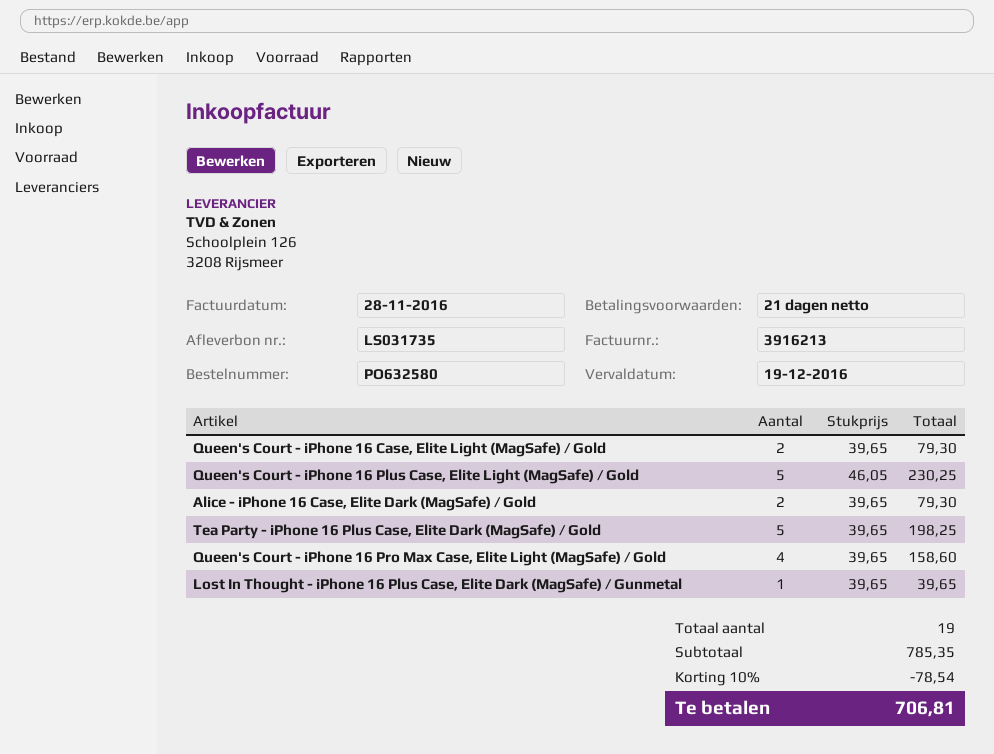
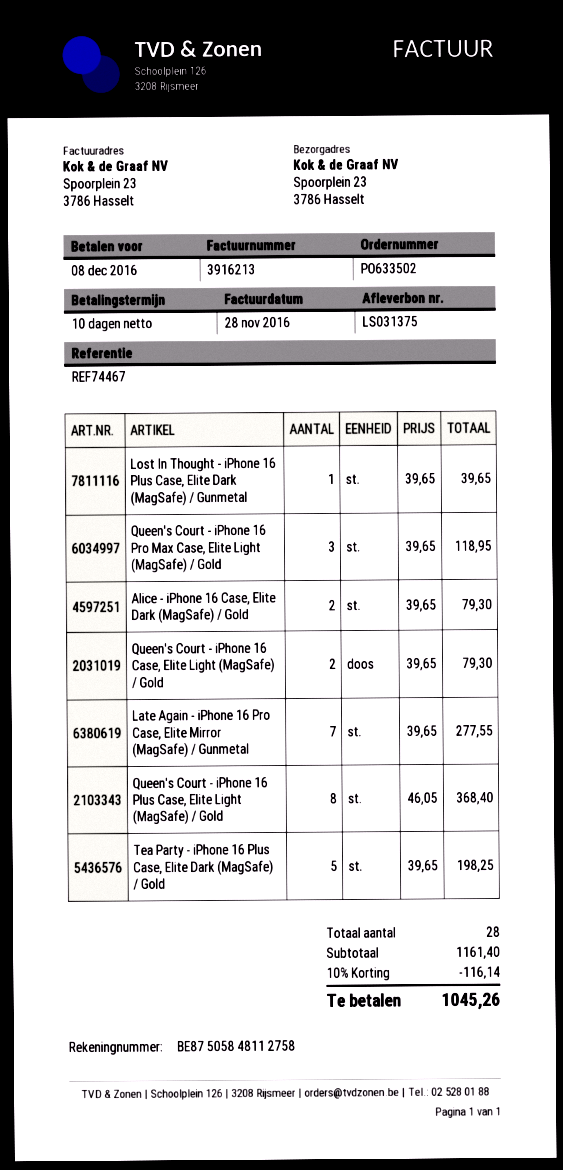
order number: PO632580 -> PO633502
delivery note number: LS031735 -> LS031375
payment terms: 21 days -> 10 days
due date: 2016-12-19 -> 2016-12-08
Queen's Court - iPhone 16 Plus Case, Elite Light (MagSafe) / Gold: 5 x 46.05 = 230.25 -> 8 x 46.05 = 368.40
Queen's Court - iPhone 16 Pro Max Case, Elite Light (MagSafe) / Gold: 4 x 39.65 = 158.60 -> 3 x 39.65 = 118.95
Late Again - iPhone 16 Pro Case, Elite Mirror (MagSafe) / Gunmetal: none -> 7 x 39.65 = 277.55
total quantity: 19 -> 28
subtotal: 785.35 -> 1161.40
discount: 10% = 78.54 -> 10% = 116.14
total: 706.81 -> 1045.26

